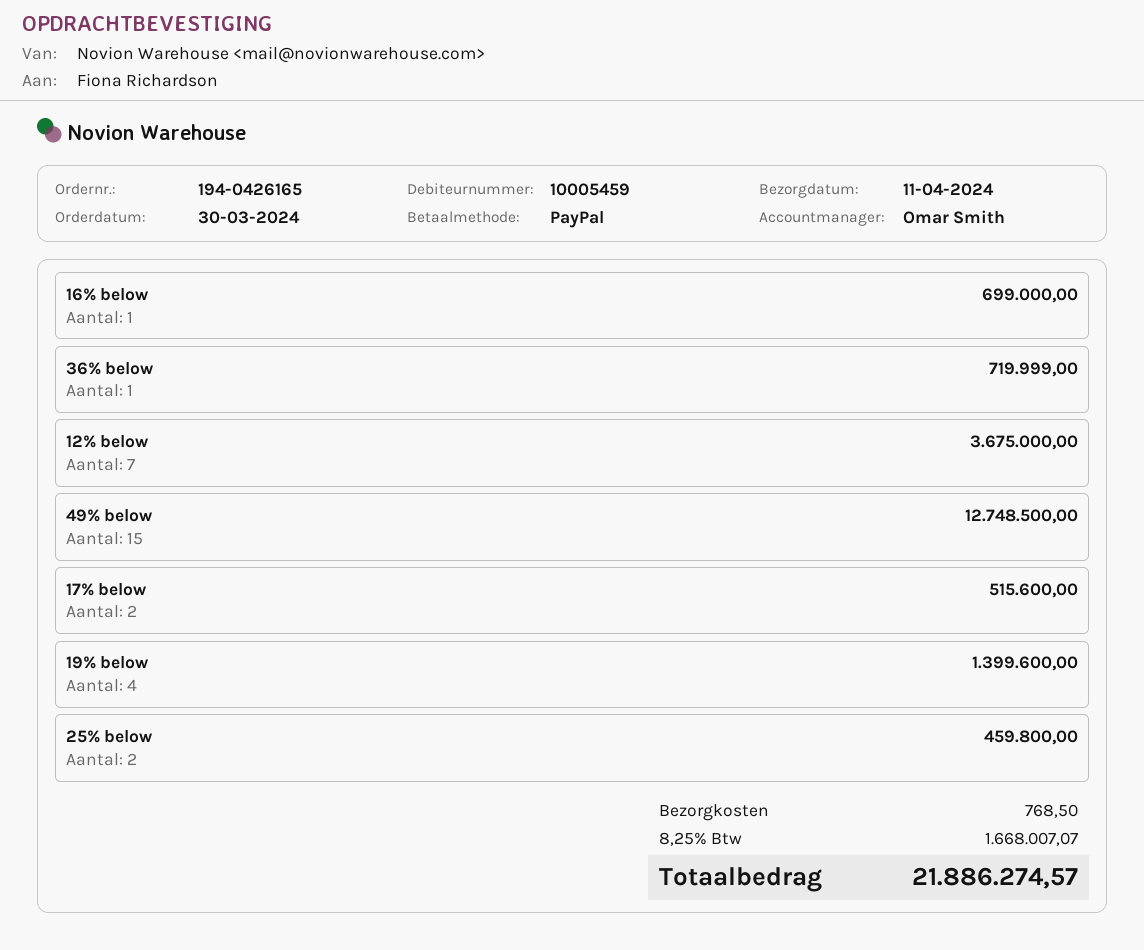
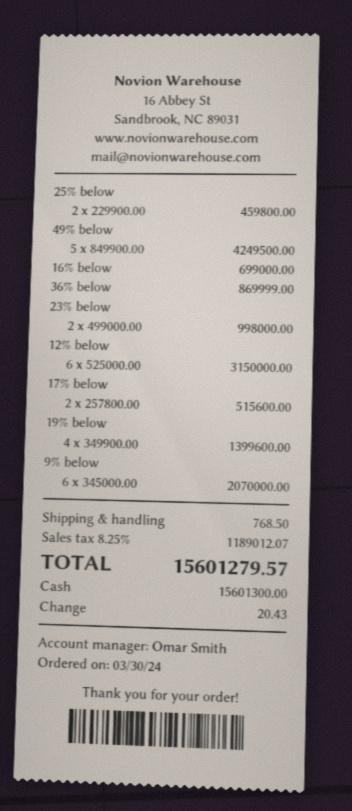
payment method: PayPal -> cash
36% below: 1 for 719999.00 -> 1 for 869999.00
12% below: 7 for 3675000.00 -> 6 for 3150000.00
49% below: 15 for 12748500.00 -> 5 for 4249500.00
23% below: none -> 2 for 998000.00
9% below: none -> 6 for 2070000.00
tax: 8.25% = 1668007.07 -> 8.25% = 1189012.07
total: 21886274.57 -> 15601279.57

